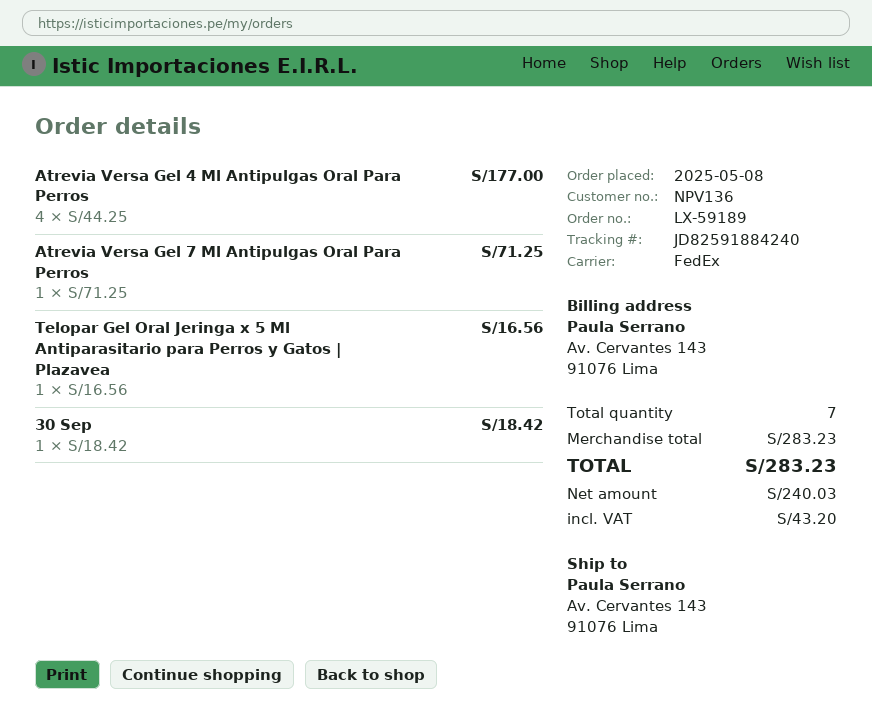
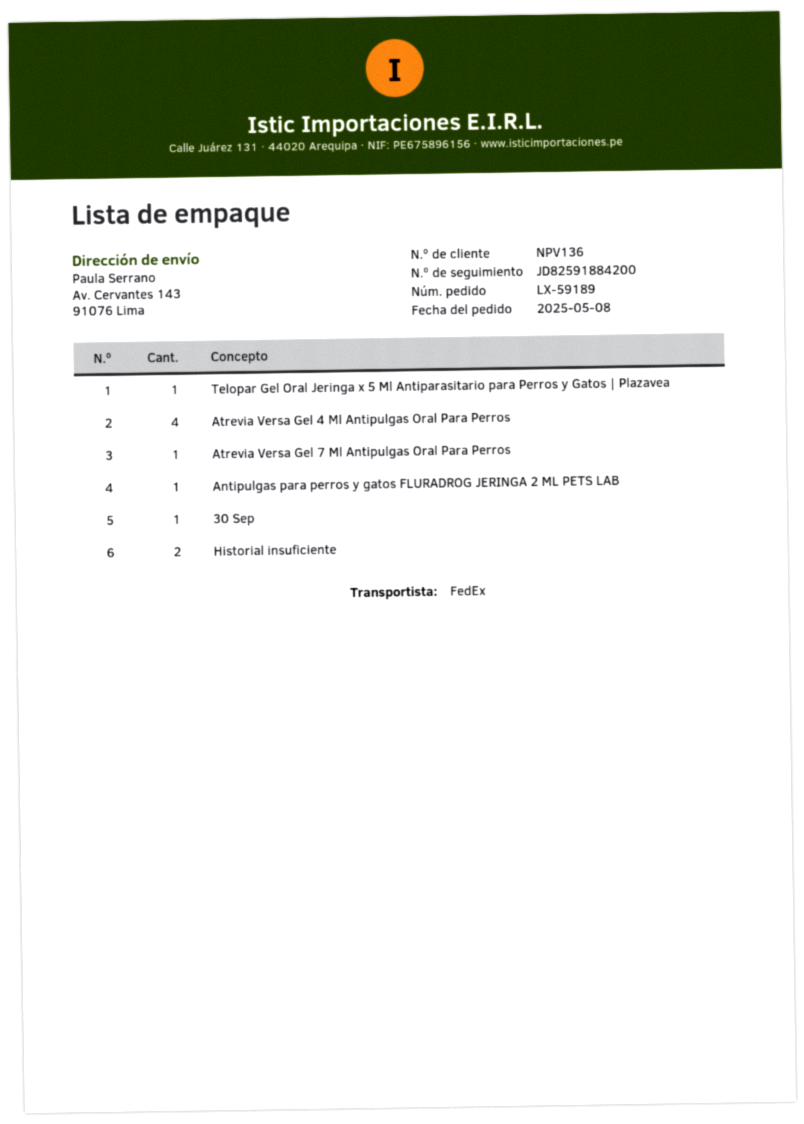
tracking number: JD82591884240 -> JD82591884200
Antipulgas para perros y gatos FLURADROG JERINGA 2 ML PETS LAB: none -> 1
Historial insuficiente: none -> 2

